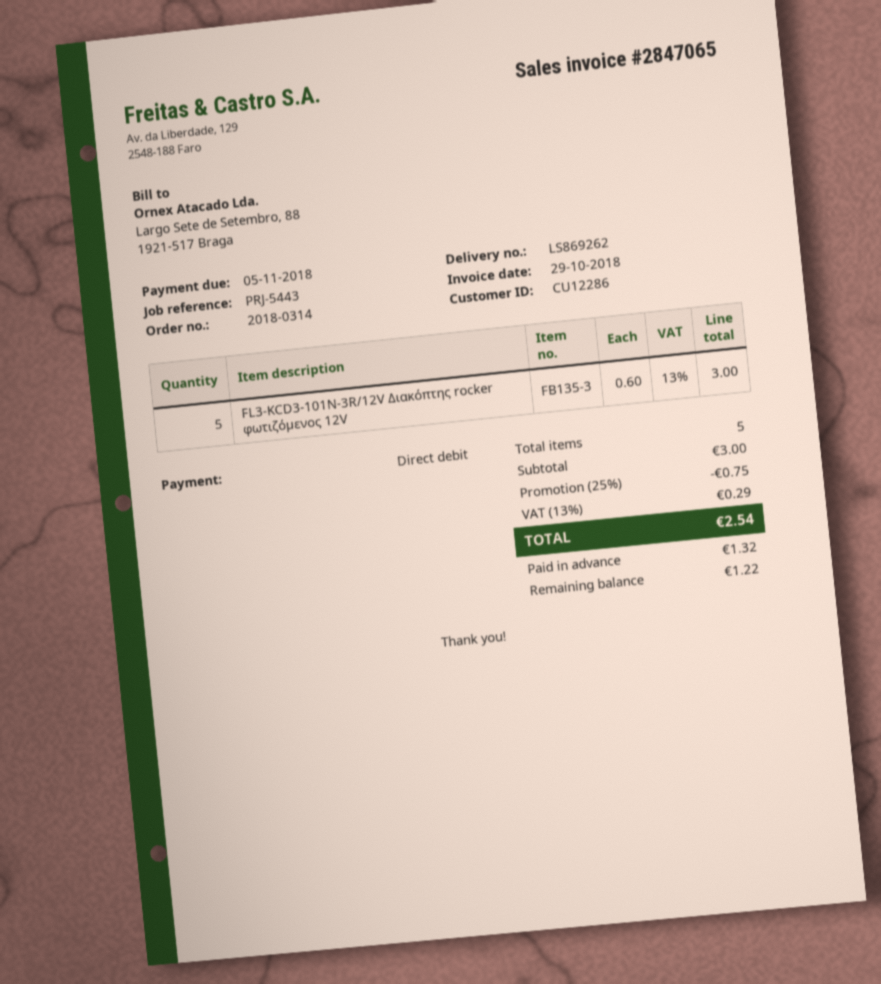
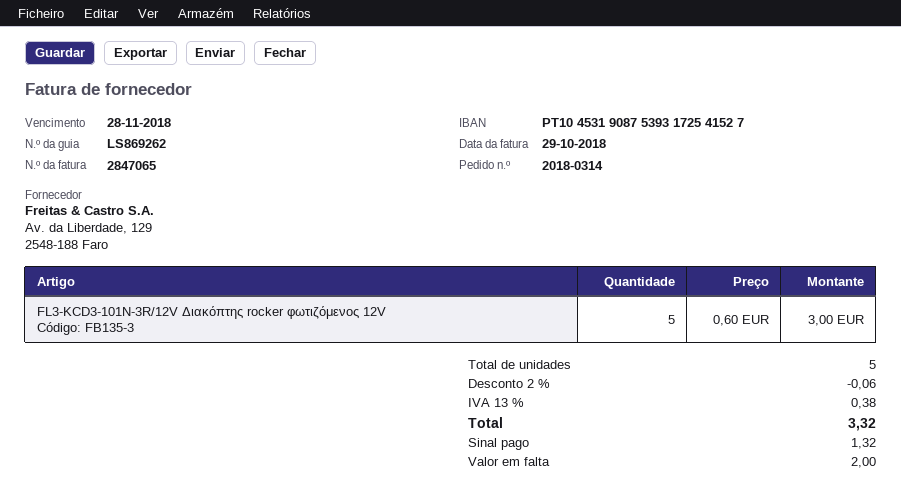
due date: 2018-11-05 -> 2018-11-28
discount: 25% = 0.75 -> 2% = 0.06
tax: 13% = 0.29 -> 13% = 0.38
total: 2.54 -> 3.32
balance: 1.22 -> 2.00

